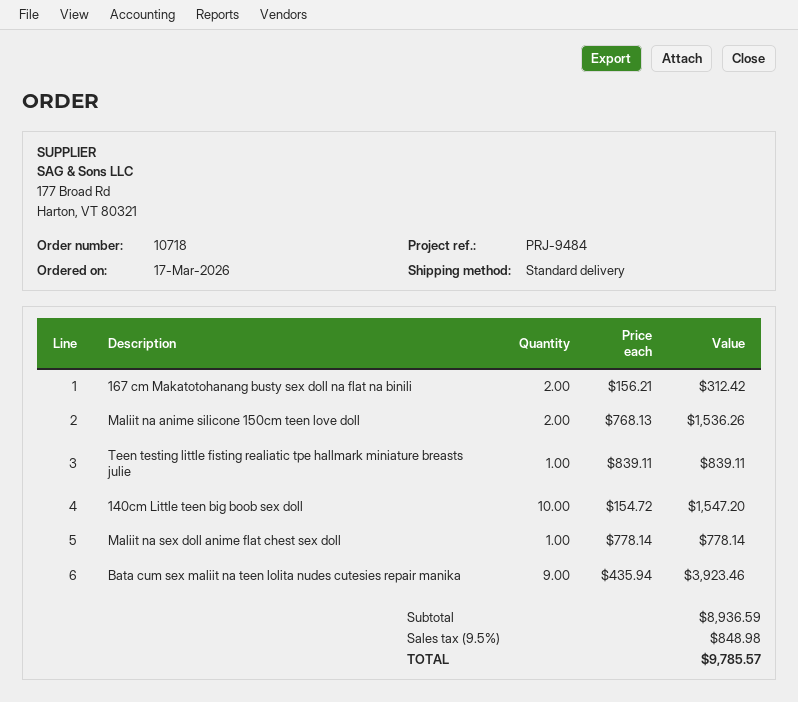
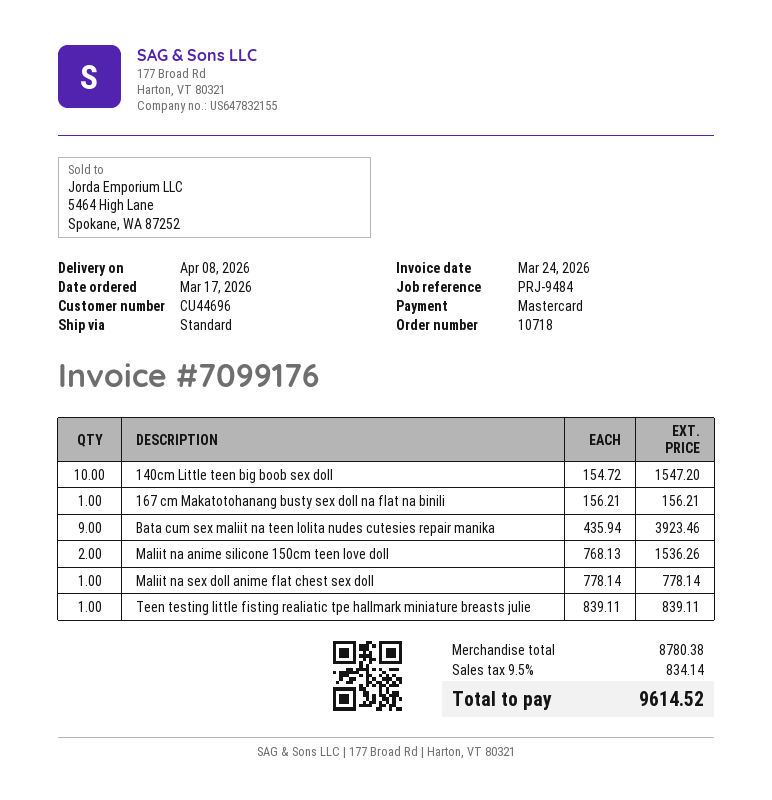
167 cm Makatotohanang busty sex doll na flat na binili: 2 x 156.21 = 312.42 -> 1 x 156.21 = 156.21
subtotal: 8936.59 -> 8780.38
tax: 9.5% = 848.98 -> 9.5% = 834.14
total: 9785.57 -> 9614.52

